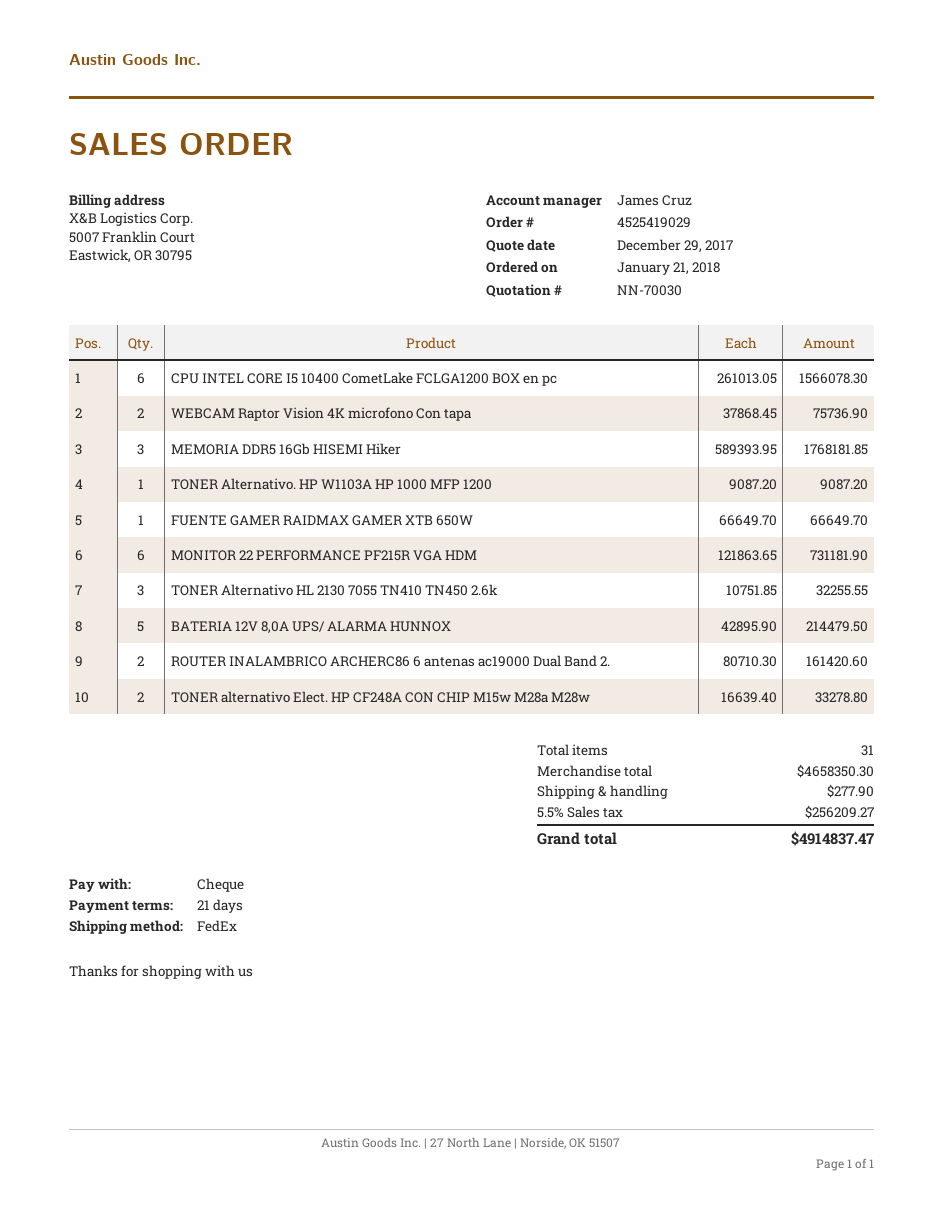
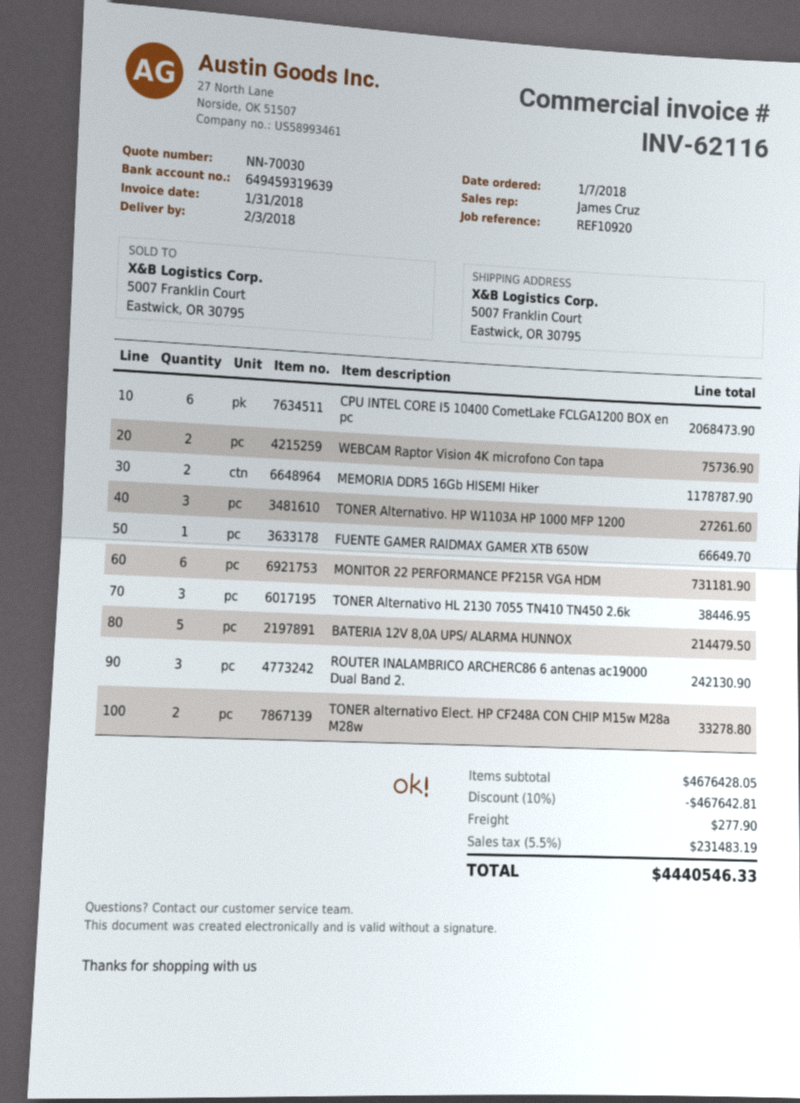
order date: 2018-01-21 -> 2018-01-07
CPU INTEL CORE I5 10400 CometLake FCLGA1200 BOX en pc: 6 for 1566078.30 -> 6 for 2068473.90
MEMORIA DDR5 16Gb HISEMI Hiker: 3 for 1768181.85 -> 2 for 1178787.90
TONER Alternativo. HP W1103A HP 1000 MFP 1200: 1 for 9087.20 -> 3 for 27261.60
TONER Alternativo HL 2130 7055 TN410 TN450 2.6k: 3 for 32255.55 -> 3 for 38446.95
ROUTER INALAMBRICO ARCHERC86 6 antenas ac19000 Dual Band 2.: 2 for 161420.60 -> 3 for 242130.90
subtotal: 4658350.30 -> 4676428.05
discount: none -> 10% = 467642.81
tax: 5.5% = 256209.27 -> 5.5% = 231483.19
total: 4914837.47 -> 4440546.33

